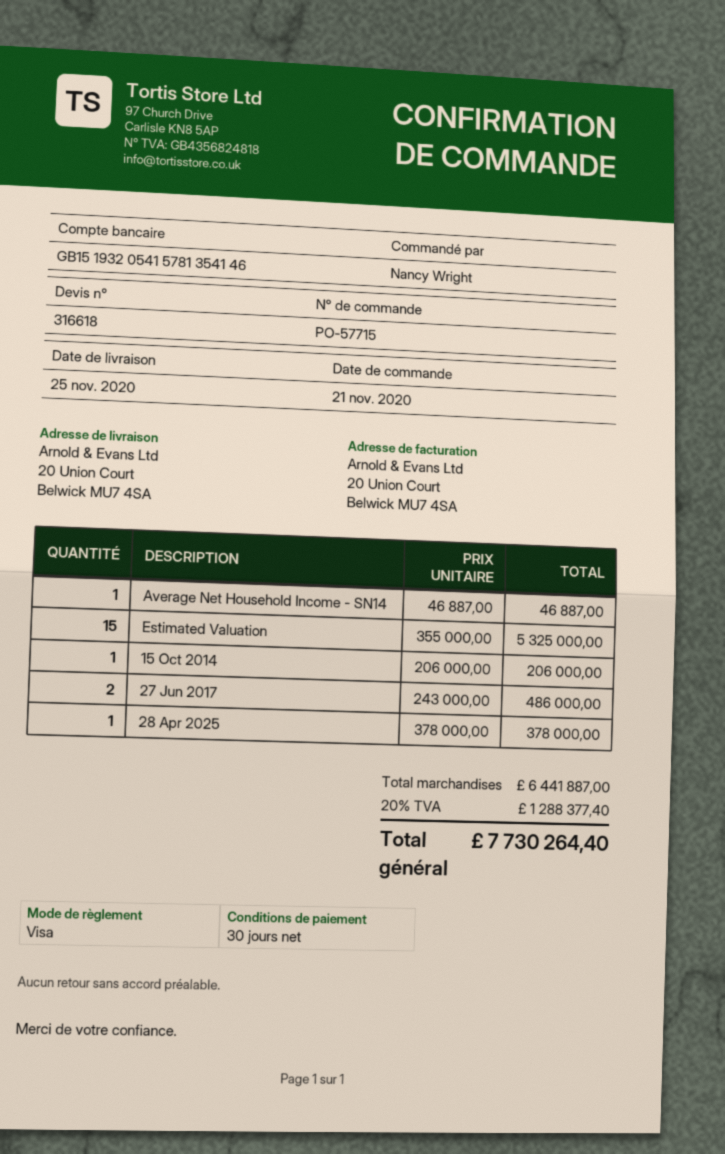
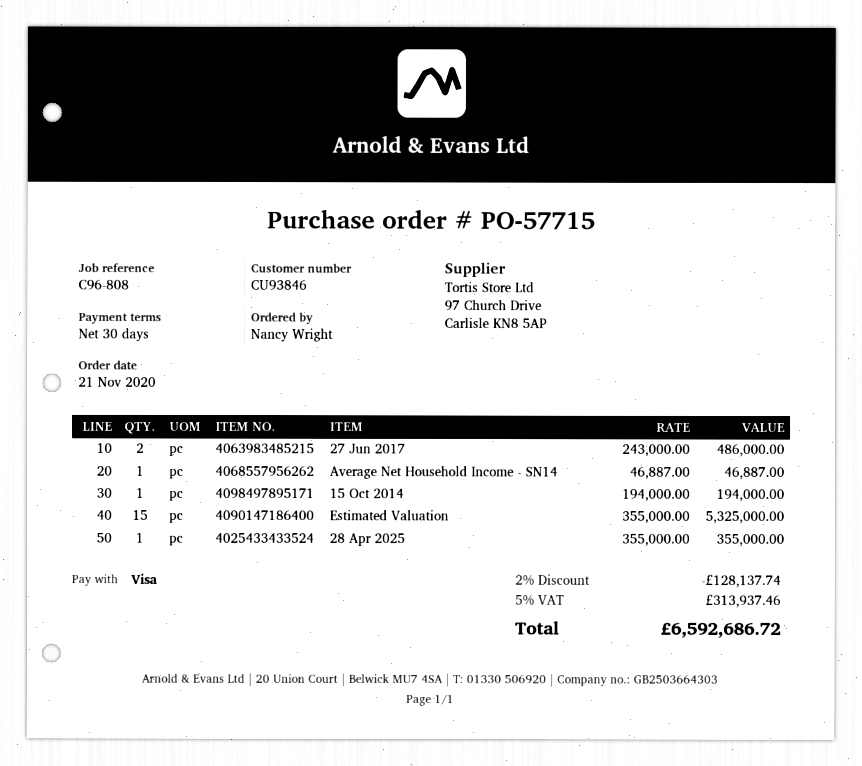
15 Oct 2014: 1 x 206000.00 = 206000.00 -> 1 x 194000.00 = 194000.00
28 Apr 2025: 1 x 378000.00 = 378000.00 -> 1 x 355000.00 = 355000.00
discount: none -> 2% = 128137.74
tax: 20% = 1288377.40 -> 5% = 313937.46
total: 7730264.40 -> 6592686.72

